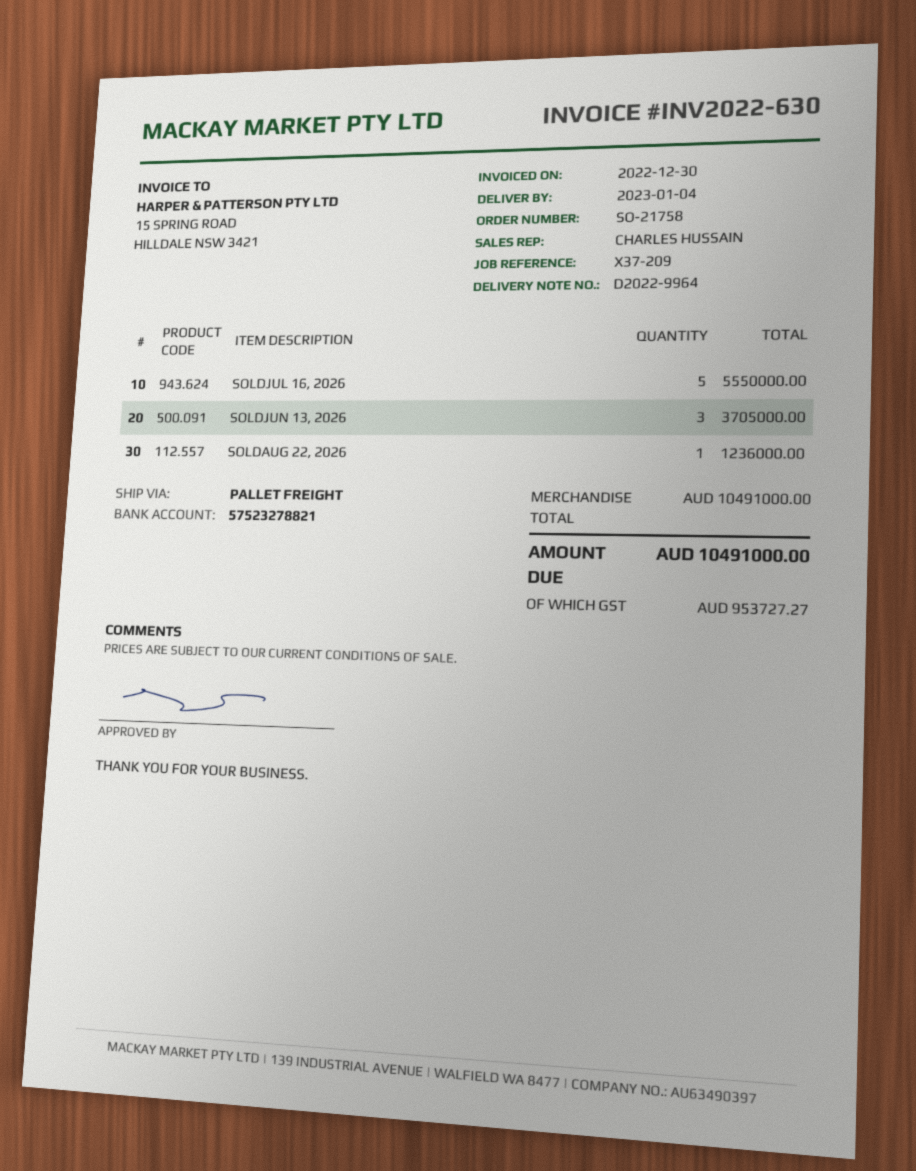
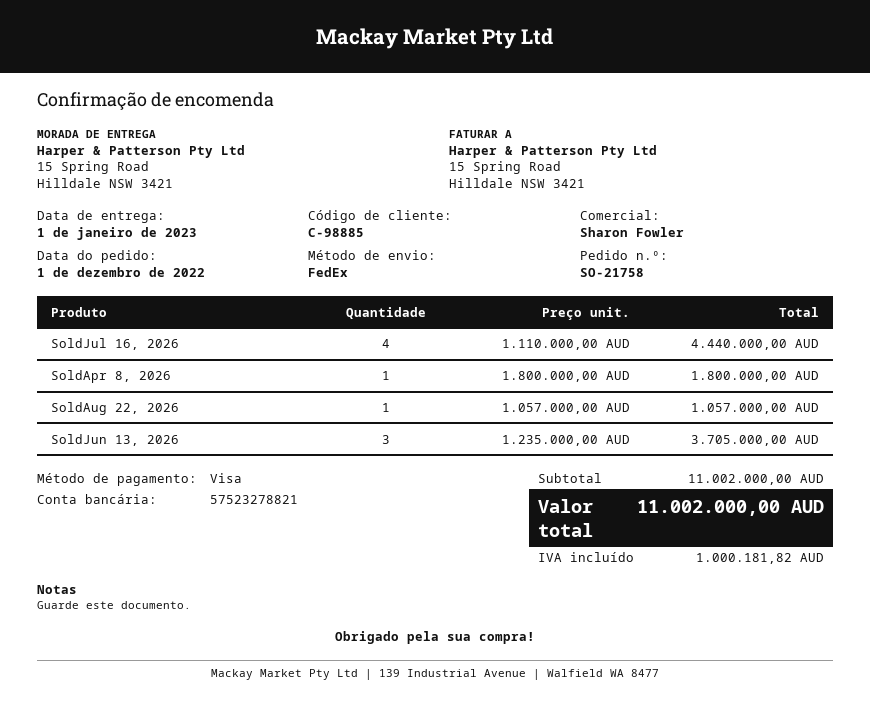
delivery date: 2023-01-04 -> 2023-01-01
sales rep: CHARLES HUSSAIN -> Sharon Fowler
shipping method: pallet freight -> FedEx
SOLDJUL 16, 2026: 5 for 5550000.00 -> 4 for 4440000.00
SOLDAUG 22, 2026: 1 for 1236000.00 -> 1 for 1057000.00
SoldApr 8, 2026: none -> 1 for 1800000.00
subtotal: 10491000.00 -> 11002000.00
tax: 953727.27 -> 1000181.82
total: 10491000.00 -> 11002000.00

